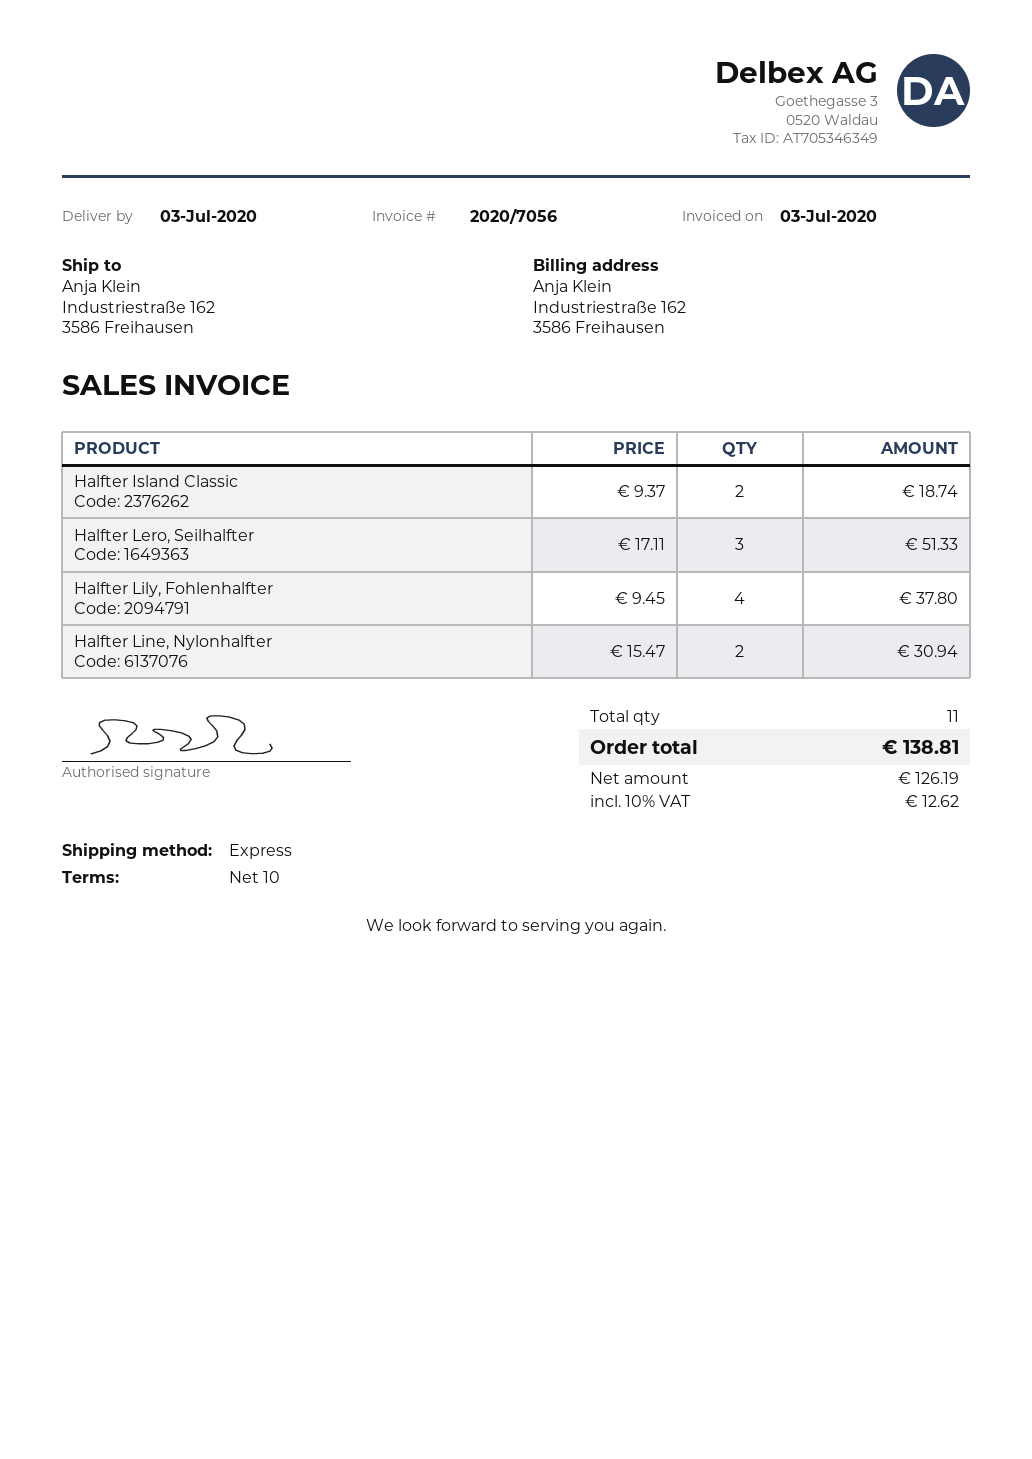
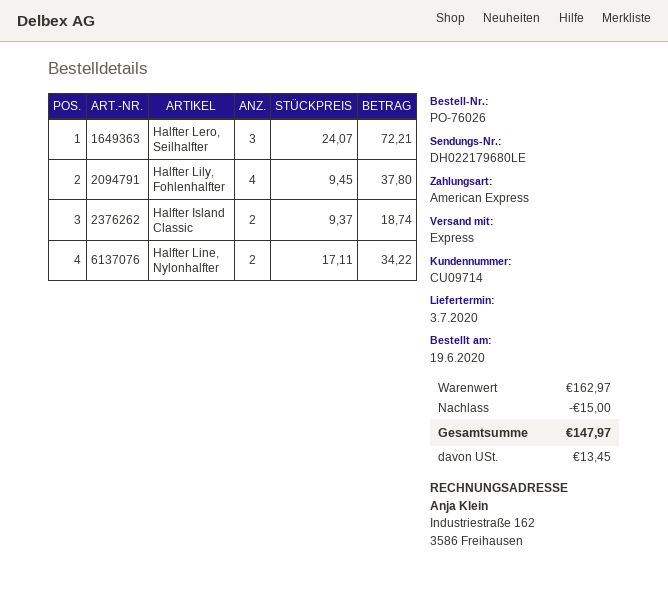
Halfter Lero, Seilhalfter: 3 x 17.11 = 51.33 -> 3 x 24.07 = 72.21
Halfter Line, Nylonhalfter: 2 x 15.47 = 30.94 -> 2 x 17.11 = 34.22
discount: none -> 15.00
tax: 12.62 -> 13.45
total: 138.81 -> 147.97

